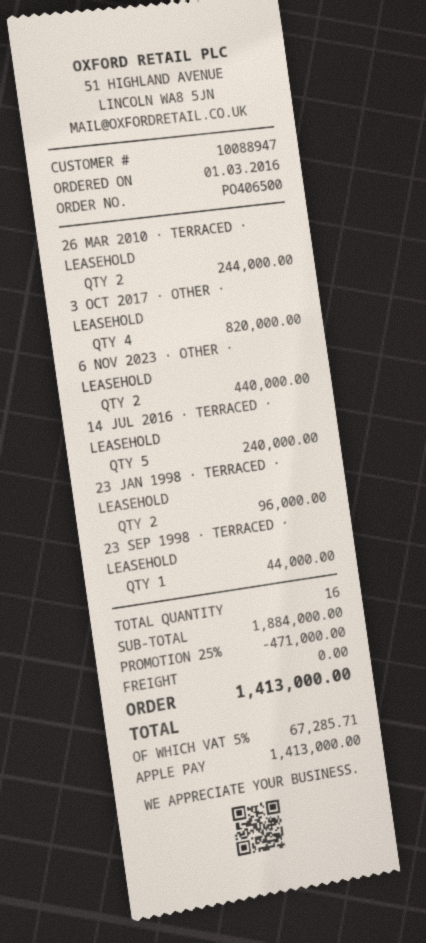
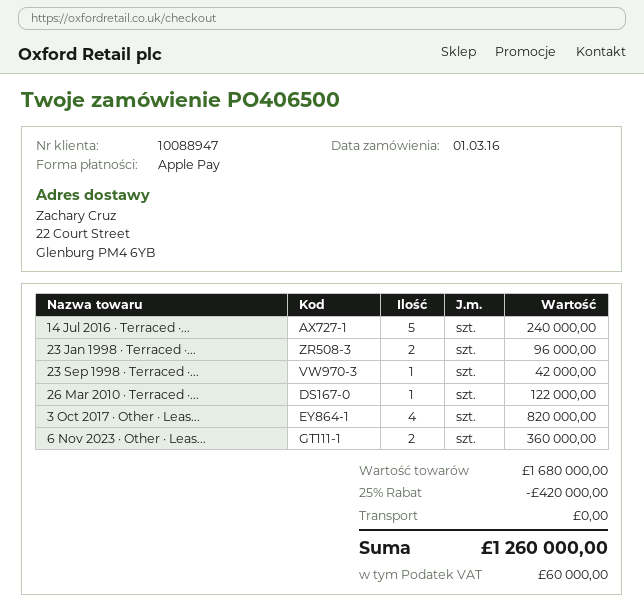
26 MAR 2010 · TERRACED · LEASEHOLD: 2 for 244000.00 -> 1 for 122000.00
6 NOV 2023 · OTHER · LEASEHOLD: 2 for 440000.00 -> 2 for 360000.00
23 SEP 1998 · TERRACED · LEASEHOLD: 1 for 44000.00 -> 1 for 42000.00
subtotal: 1884000.00 -> 1680000.00
discount: 25% = 471000.00 -> 25% = 420000.00
tax: 67285.71 -> 60000.00
total: 1413000.00 -> 1260000.00

